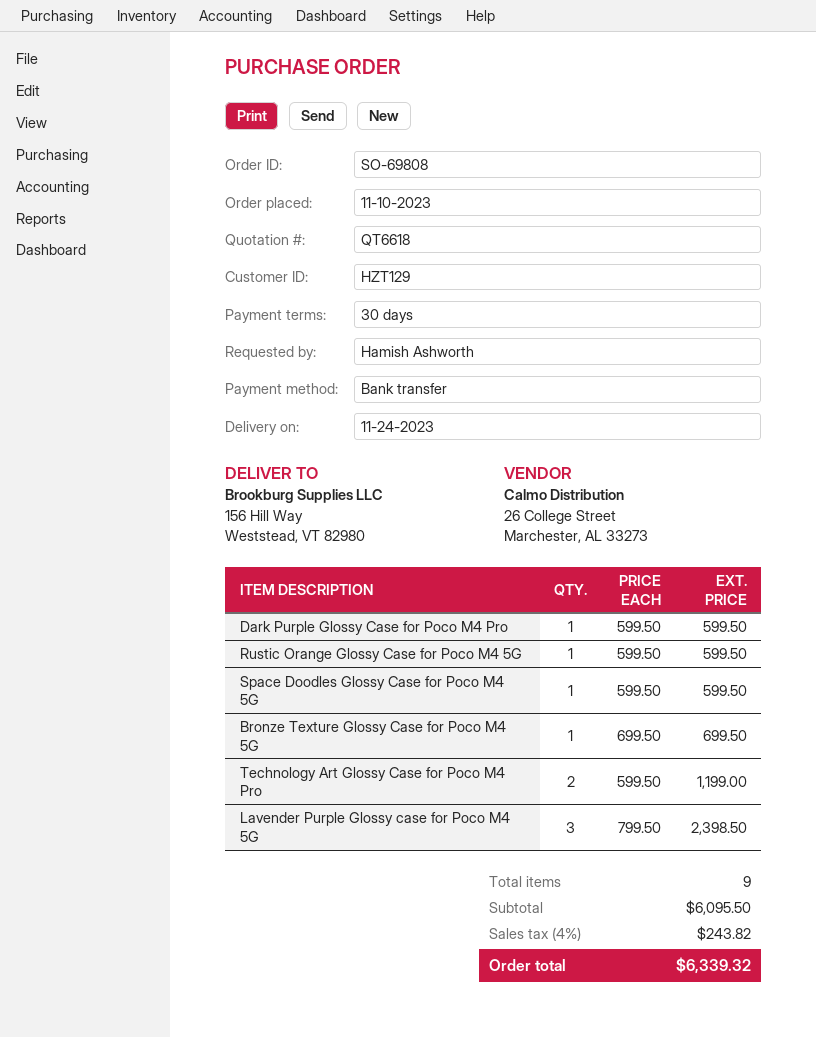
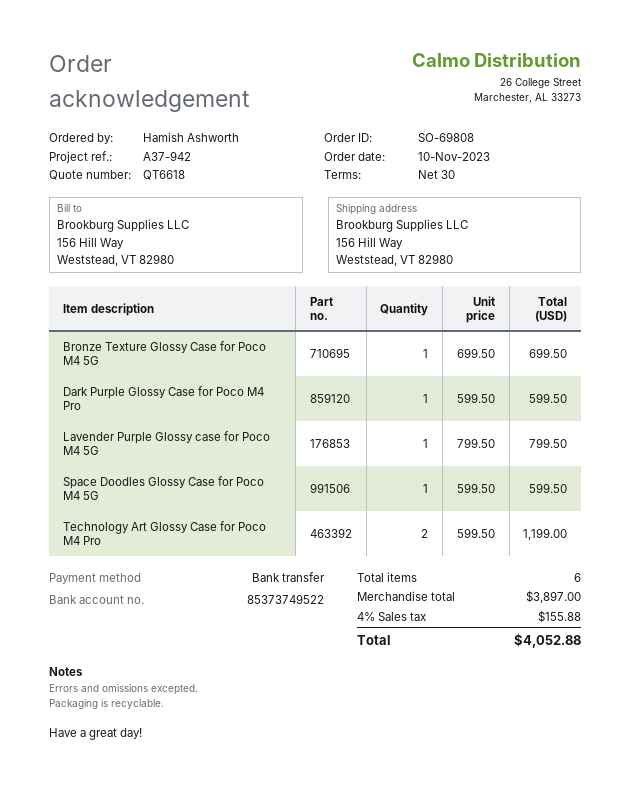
Rustic Orange Glossy Case for Poco M4 5G: 1 x 599.50 = 599.50 -> none
Lavender Purple Glossy case for Poco M4 5G: 3 x 799.50 = 2398.50 -> 1 x 799.50 = 799.50
total quantity: 9 -> 6
subtotal: 6095.50 -> 3897.00
tax: 4% = 243.82 -> 4% = 155.88
total: 6339.32 -> 4052.88

